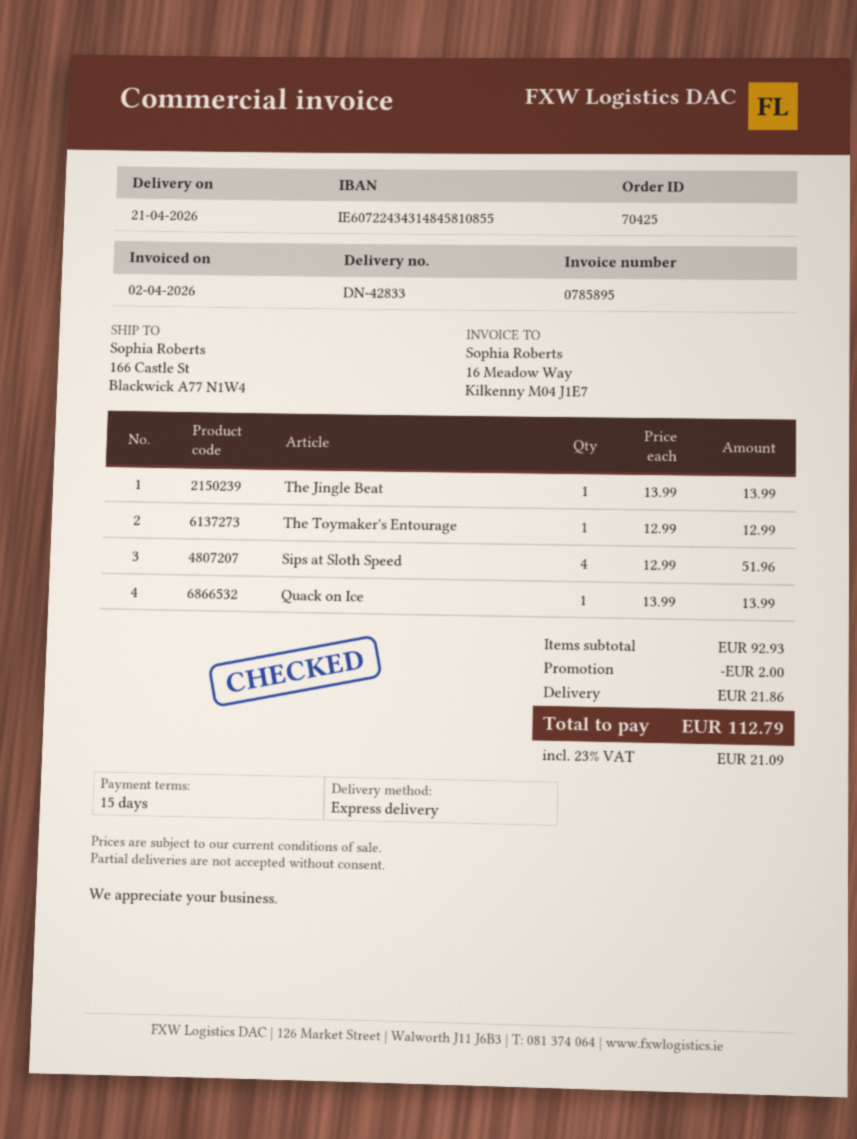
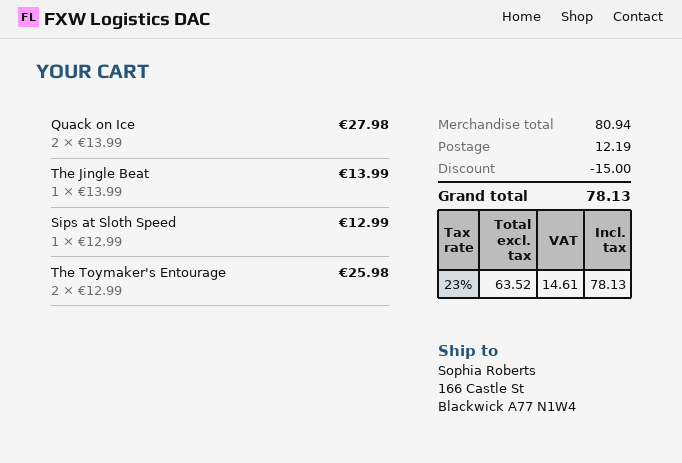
The Toymaker's Entourage: 1 x 12.99 = 12.99 -> 2 x 12.99 = 25.98
Sips at Sloth Speed: 4 x 12.99 = 51.96 -> 1 x 12.99 = 12.99
Quack on Ice: 1 x 13.99 = 13.99 -> 2 x 13.99 = 27.98
subtotal: 92.93 -> 80.94
discount: 2.00 -> 15.00
shipping: 21.86 -> 12.19
tax: 23% = 21.09 -> 23% = 14.61
total: 112.79 -> 78.13

